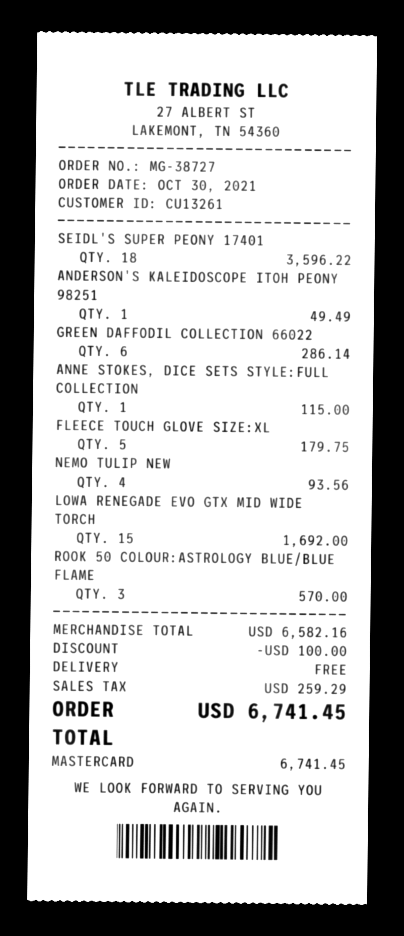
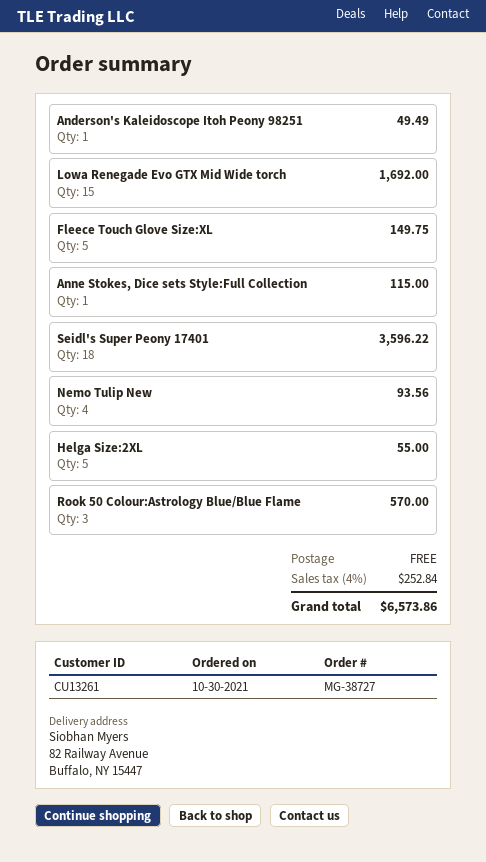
GREEN DAFFODIL COLLECTION 66022: 6 for 286.14 -> none
FLEECE TOUCH GLOVE SIZE:XL: 5 for 179.75 -> 5 for 149.75
Helga Size:2XL: none -> 5 for 55.00
discount: 100.00 -> none
tax: 259.29 -> 252.84
total: 6741.45 -> 6573.86

